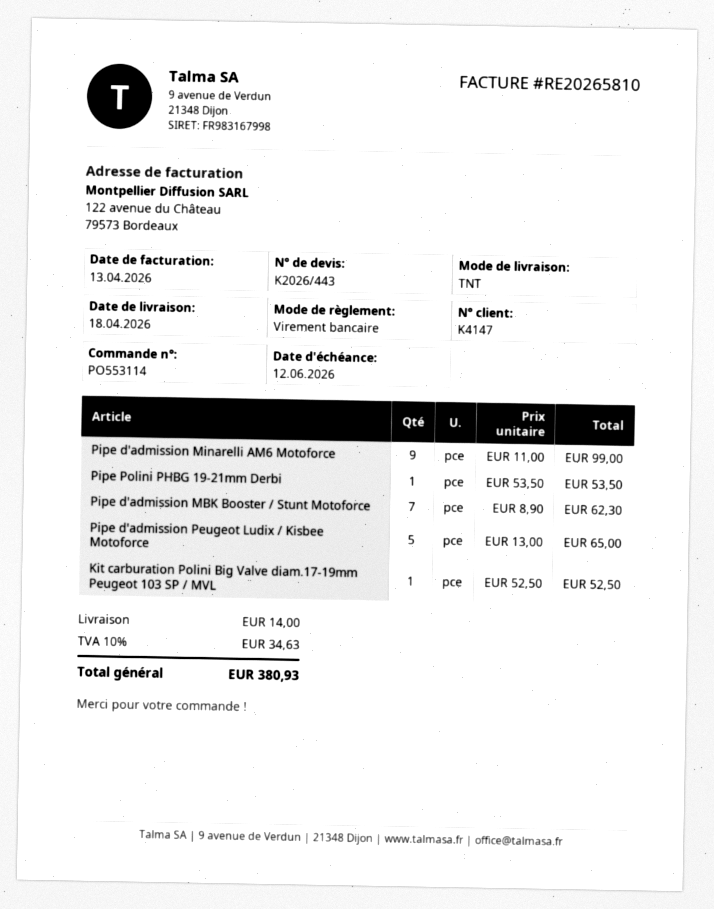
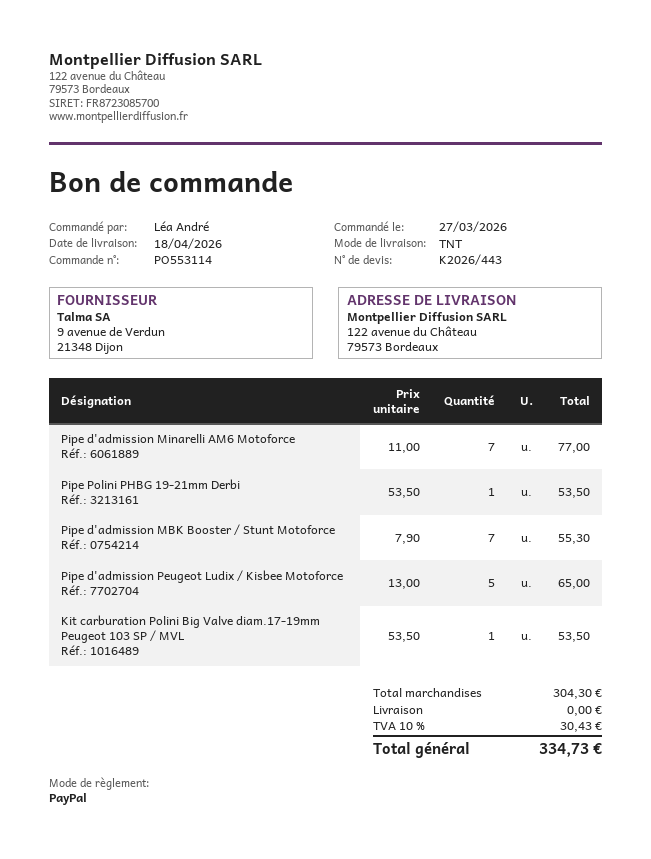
payment method: bank transfer -> PayPal
Pipe d'admission Minarelli AM6 Motoforce: 9 x 11.00 = 99.00 -> 7 x 11.00 = 77.00
Pipe d'admission MBK Booster / Stunt Motoforce: 7 x 8.90 = 62.30 -> 7 x 7.90 = 55.30
Kit carburation Polini Big Valve diam.17-19mm Peugeot 103 SP / MVL: 1 x 52.50 = 52.50 -> 1 x 53.50 = 53.50
shipping: 14.00 -> 0.00
tax: 10% = 34.63 -> 10% = 30.43
total: 380.93 -> 334.73

